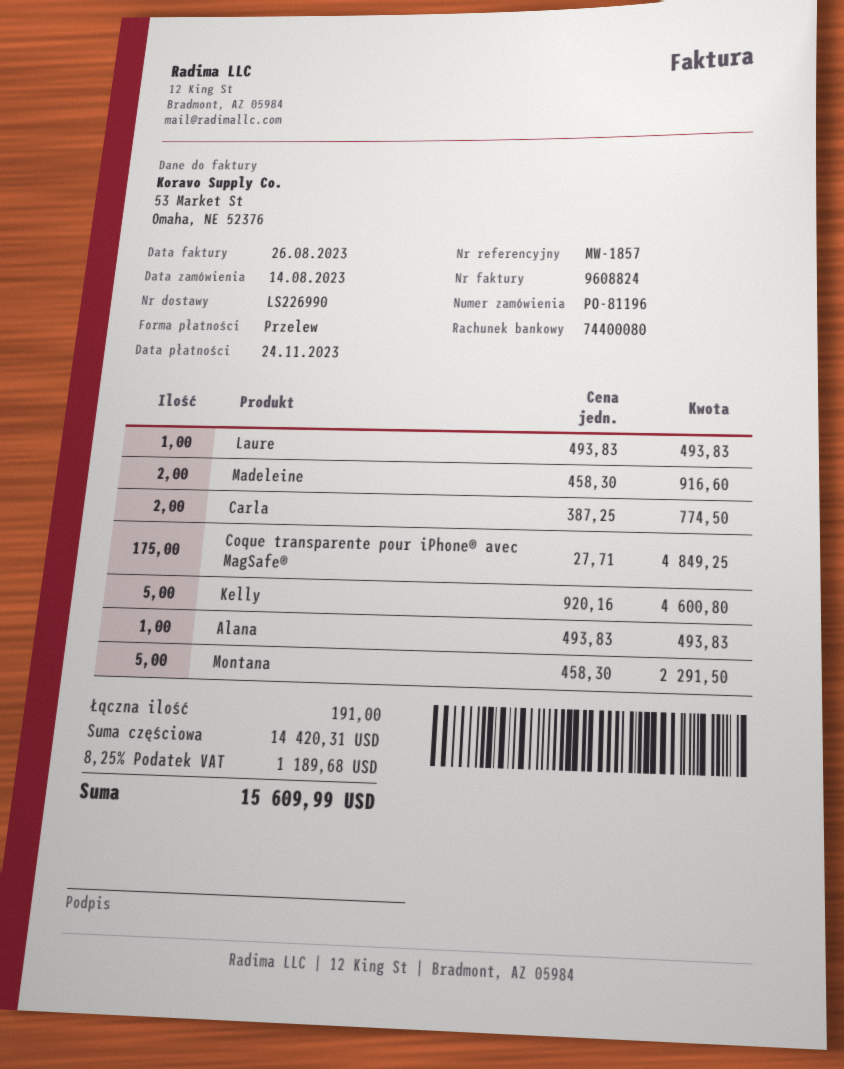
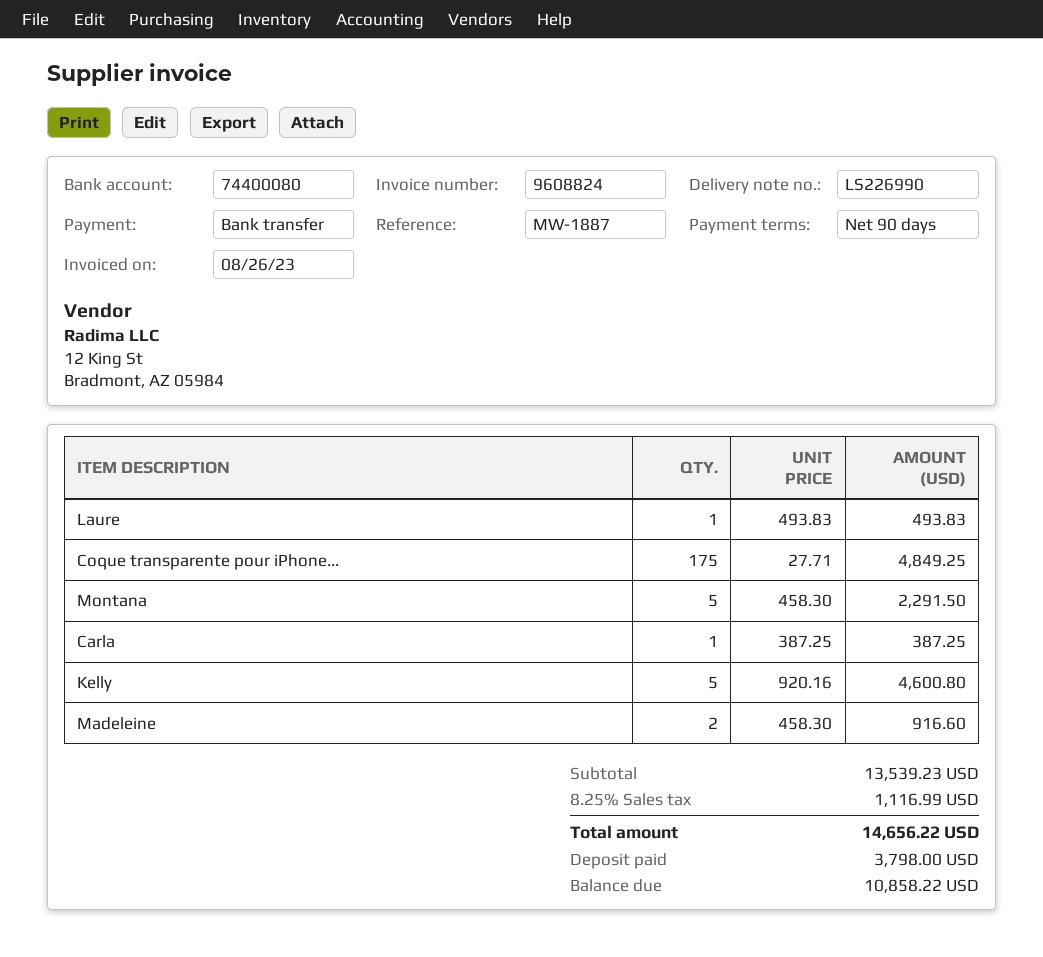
reference: MW-1857 -> MW-1887
Carla: 2 x 387.25 = 774.50 -> 1 x 387.25 = 387.25
Alana: 1 x 493.83 = 493.83 -> none
subtotal: 14420.31 -> 13539.23
tax: 8.25% = 1189.68 -> 8.25% = 1116.99
total: 15609.99 -> 14656.22

